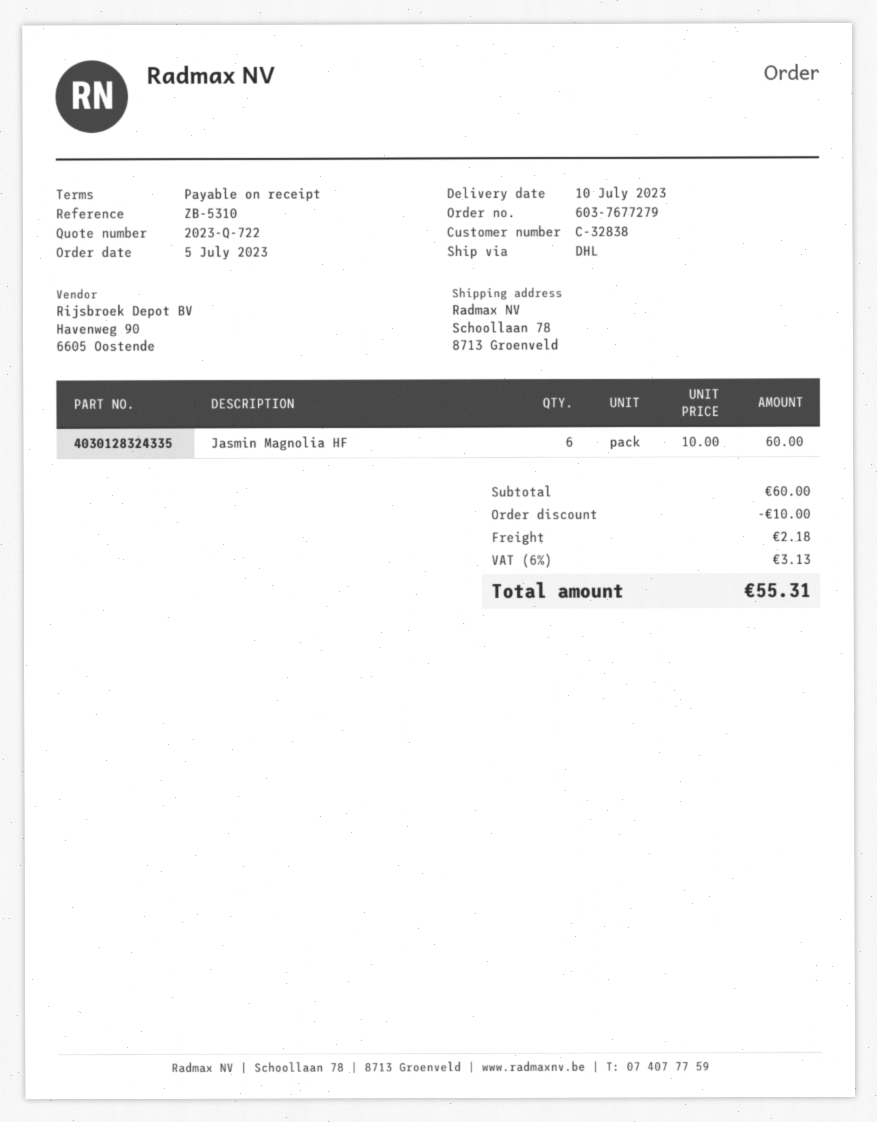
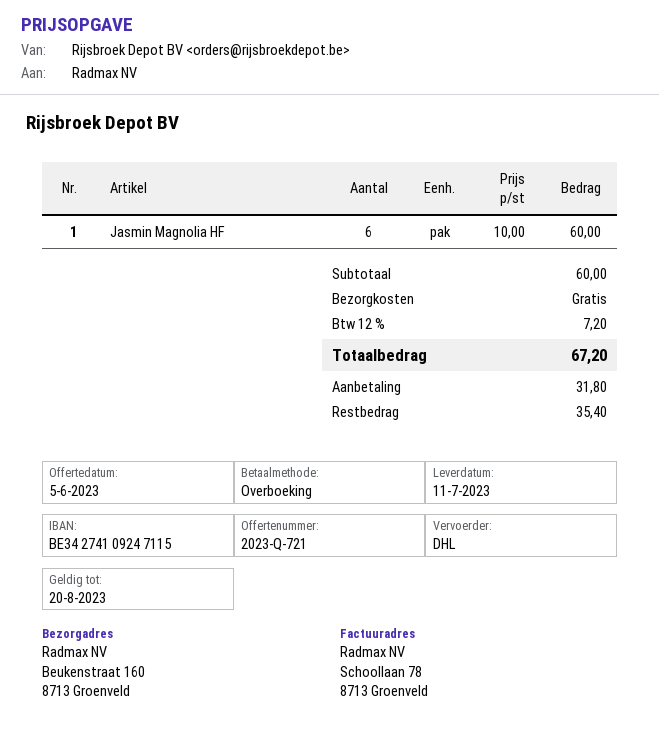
quote number: 2023-Q-722 -> 2023-Q-721
delivery date: 2023-07-10 -> 2023-07-11
ship to: Schoollaan 78, 8713 Groenveld -> Beukenstraat 160, 8713 Groenveld
discount: 10.00 -> none
shipping: 2.18 -> 0.00
tax: 6% = 3.13 -> 12% = 7.20
total: 55.31 -> 67.20

